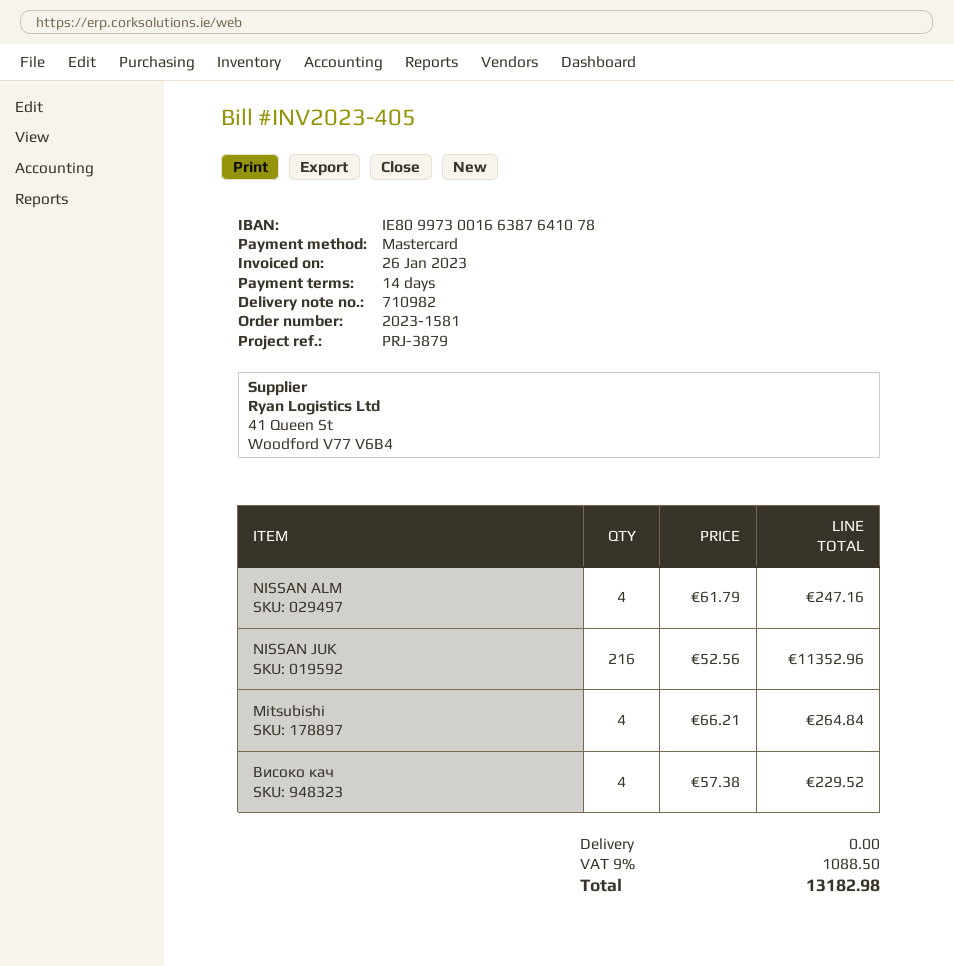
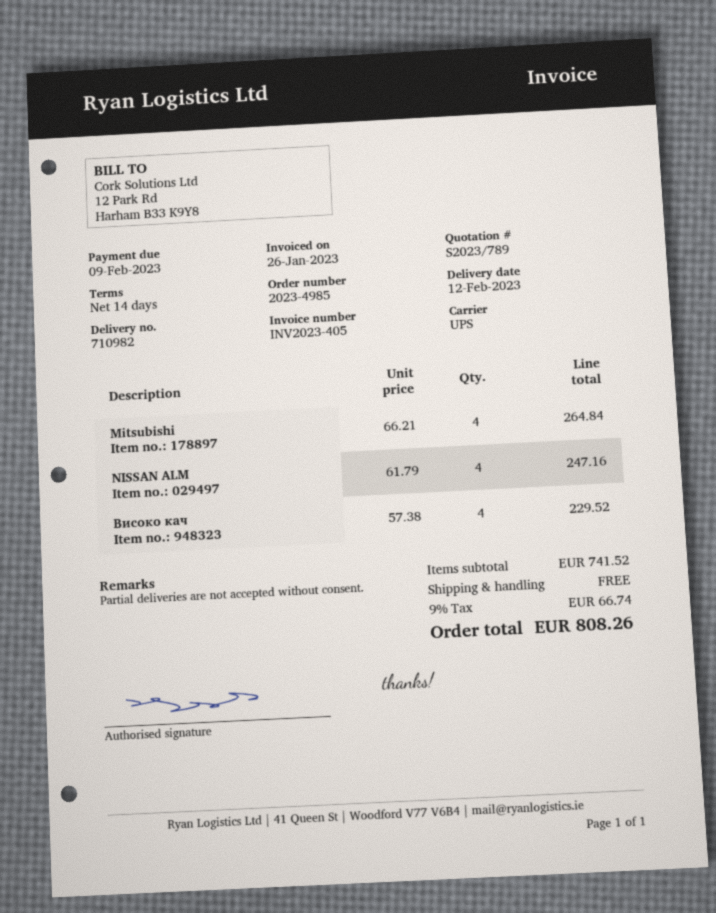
order number: 2023-1581 -> 2023-4985
NISSAN JUK: 216 x 52.56 = 11352.96 -> none
tax: 9% = 1088.50 -> 9% = 66.74
total: 13182.98 -> 808.26

